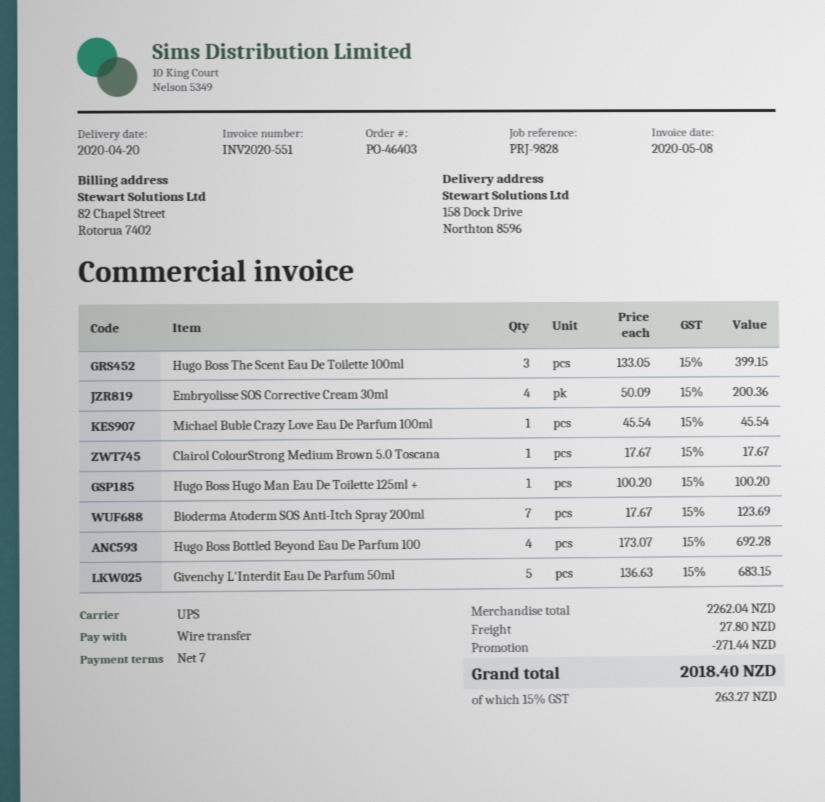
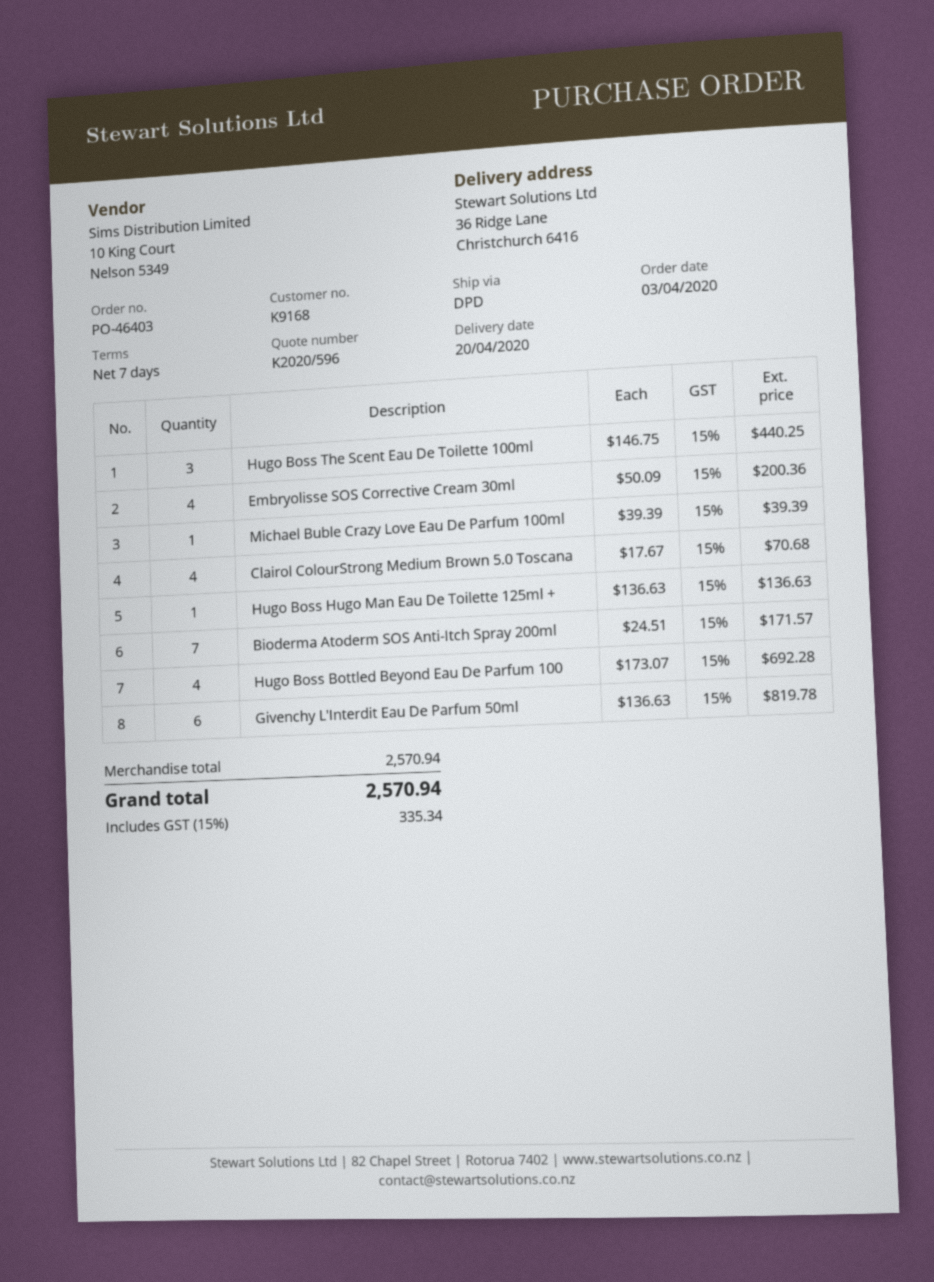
shipping method: UPS -> DPD
ship to: 158 Dock Drive, Northton 8596 -> 36 Ridge Lane, Christchurch 6416
Hugo Boss The Scent Eau De Toilette 100ml: 3 x 133.05 = 399.15 -> 3 x 146.75 = 440.25
Michael Buble Crazy Love Eau De Parfum 100ml: 1 x 45.54 = 45.54 -> 1 x 39.39 = 39.39
Clairol ColourStrong Medium Brown 5.0 Toscana: 1 x 17.67 = 17.67 -> 4 x 17.67 = 70.68
Hugo Boss Hugo Man Eau De Toilette 125ml +: 1 x 100.20 = 100.20 -> 1 x 136.63 = 136.63
Bioderma Atoderm SOS Anti-Itch Spray 200ml: 7 x 17.67 = 123.69 -> 7 x 24.51 = 171.57
Givenchy L'Interdit Eau De Parfum 50ml: 5 x 136.63 = 683.15 -> 6 x 136.63 = 819.78
subtotal: 2262.04 -> 2570.94
discount: 271.44 -> none
shipping: 27.80 -> none
tax: 15% = 263.27 -> 15% = 335.34
total: 2018.40 -> 2570.94

